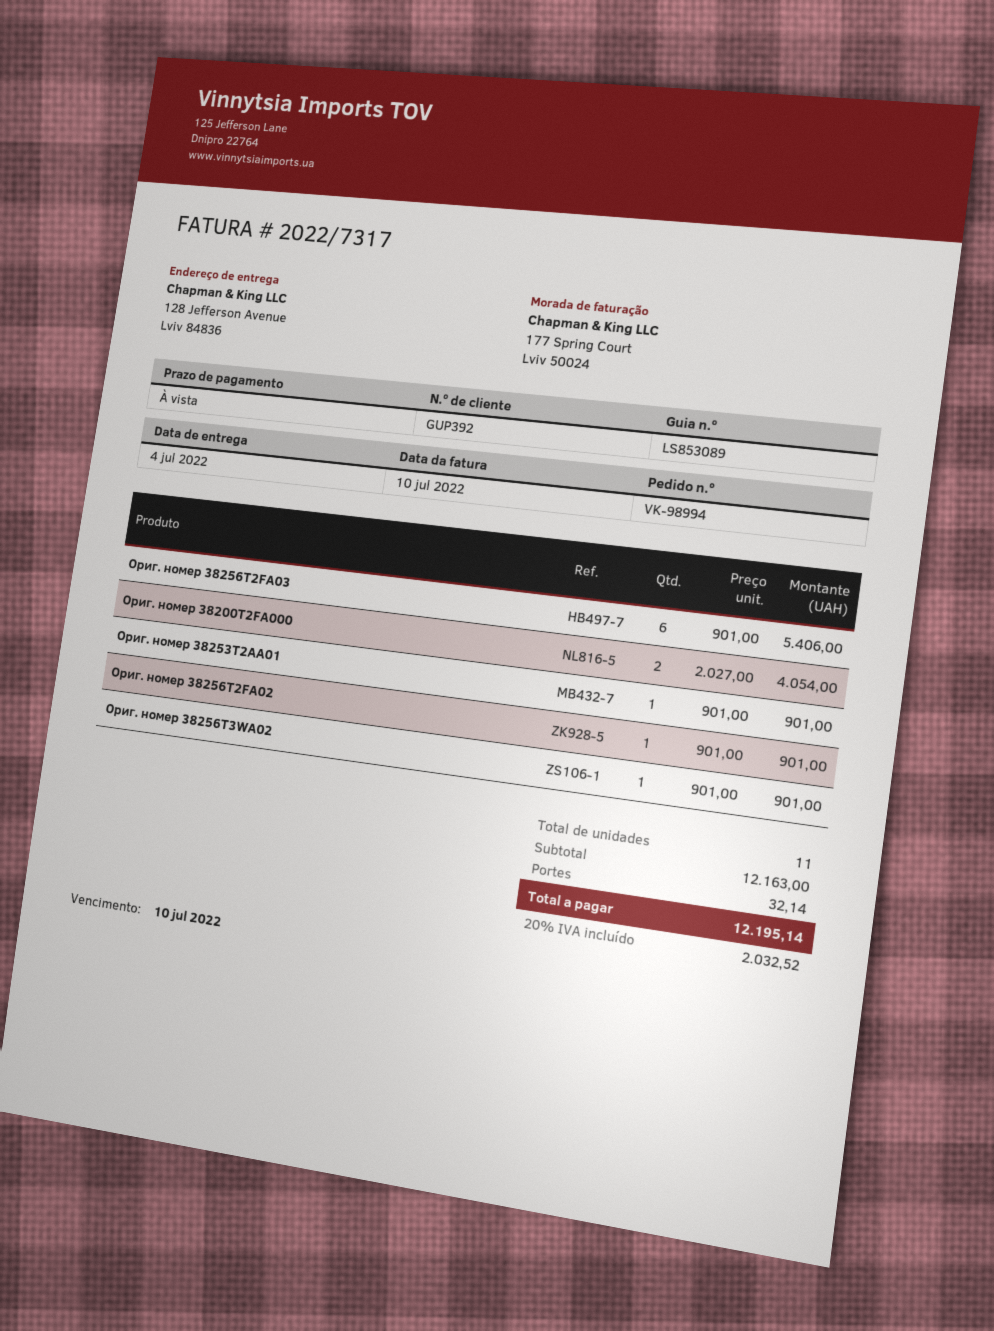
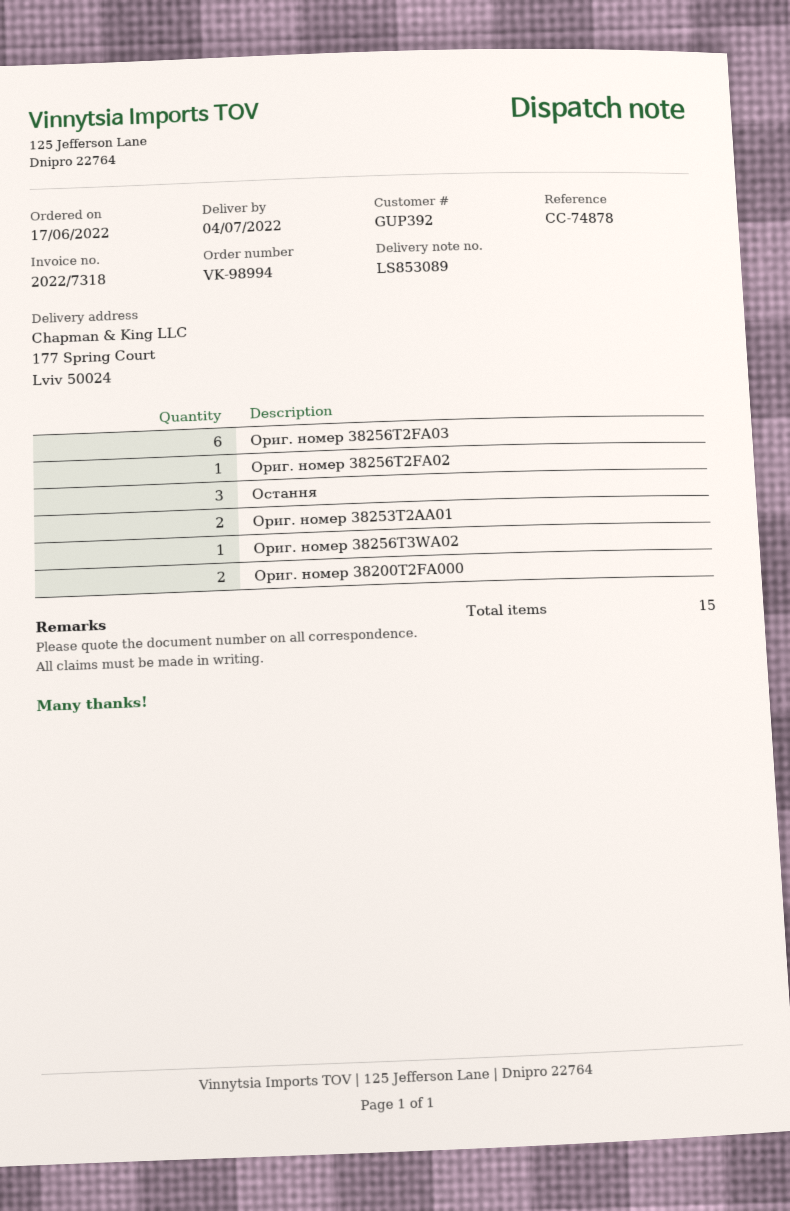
invoice number: 2022/7317 -> 2022/7318
ship to: 128 Jefferson Avenue, Lviv 84836 -> 177 Spring Court, Lviv 50024
Ориг. номер 38253T2AA01: 1 -> 2
Остання: none -> 3
total quantity: 11 -> 15

